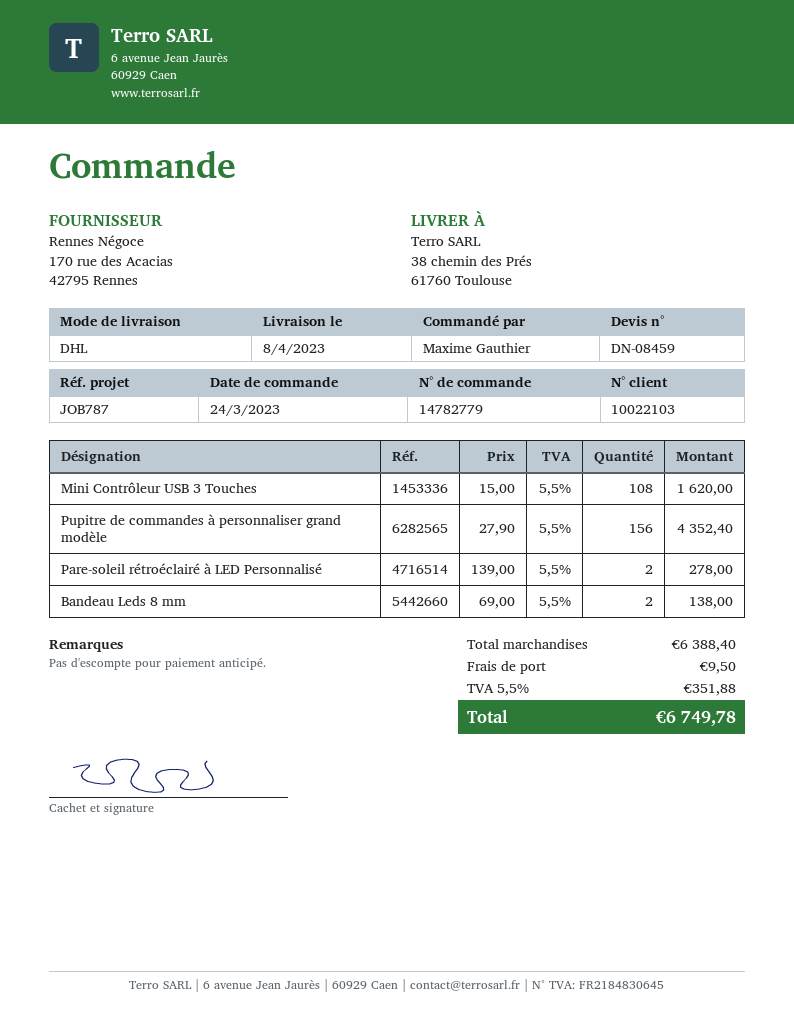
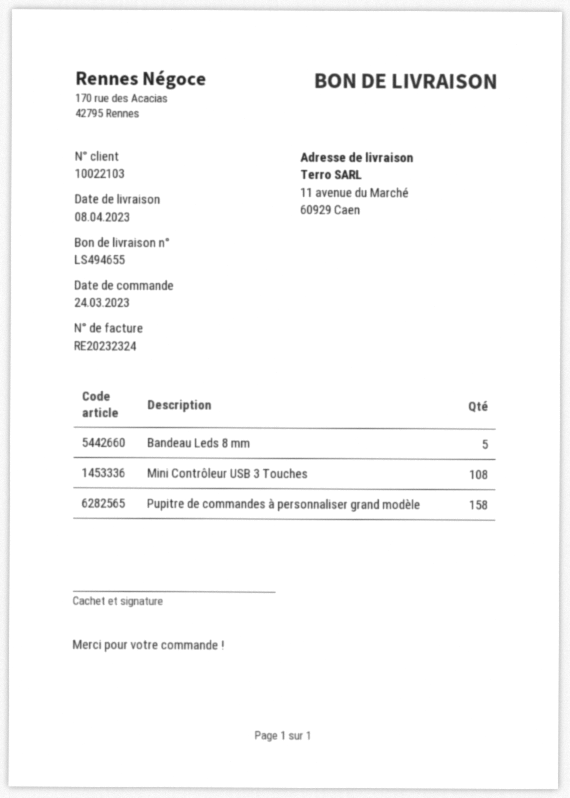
ship to: 38 chemin des Prés, 61760 Toulouse -> 11 avenue du Marché, 60929 Caen
Pupitre de commandes à personnaliser grand modèle: 156 -> 158
Pare-soleil rétroéclairé à LED Personnalisé: 2 -> none
Bandeau Leds 8 mm: 2 -> 5

